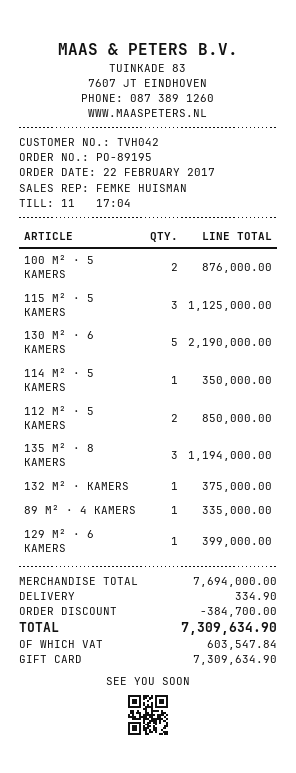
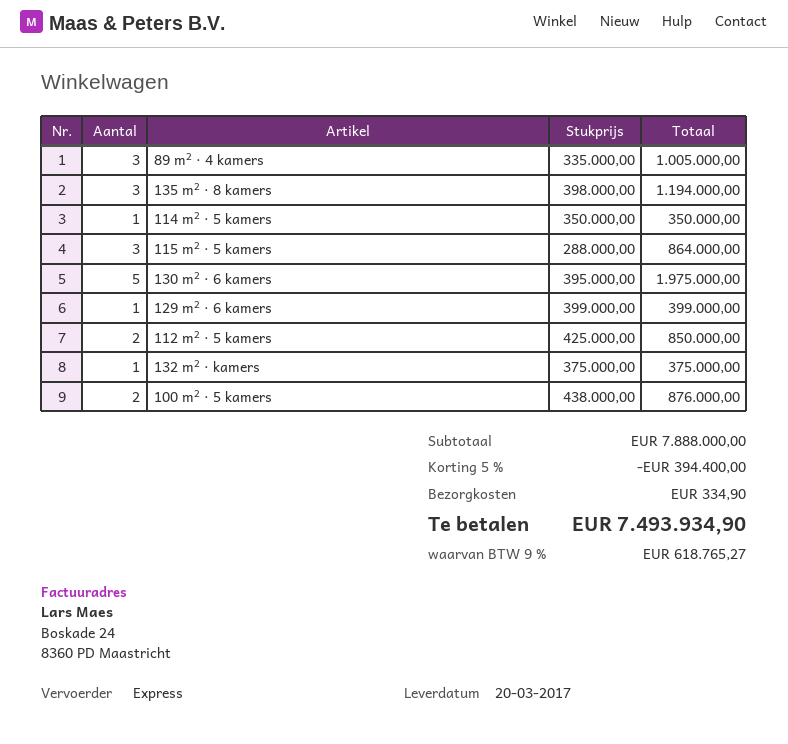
115 M² · 5 KAMERS: 3 for 1125000.00 -> 3 for 864000.00
130 M² · 6 KAMERS: 5 for 2190000.00 -> 5 for 1975000.00
89 M² · 4 KAMERS: 1 for 335000.00 -> 3 for 1005000.00
subtotal: 7694000.00 -> 7888000.00
discount: 384700.00 -> 394400.00
tax: 603547.84 -> 618765.27
total: 7309634.90 -> 7493934.90

